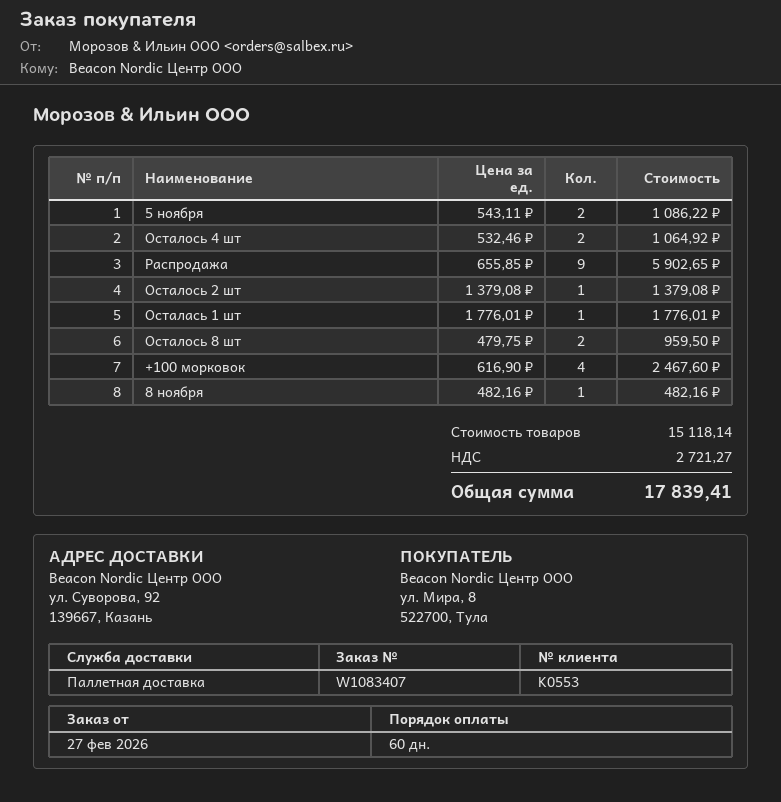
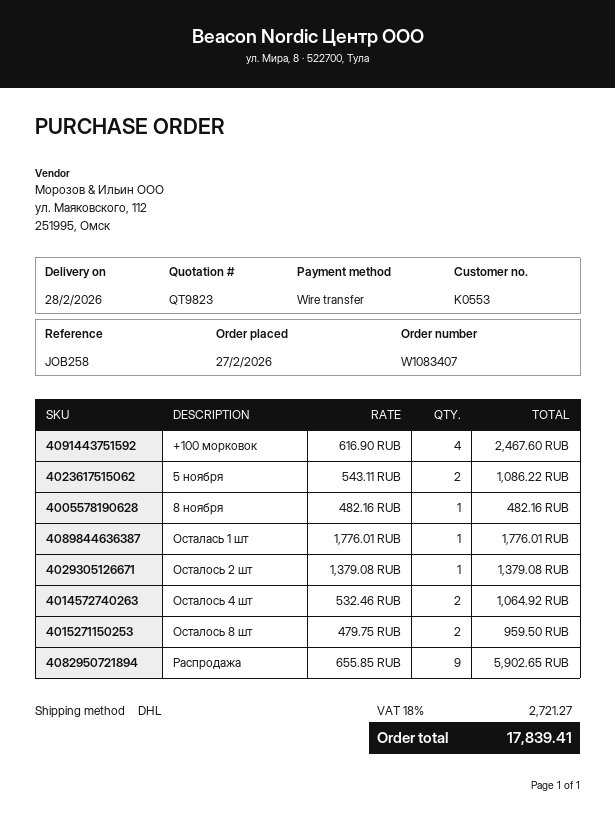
shipping method: pallet freight -> DHL

